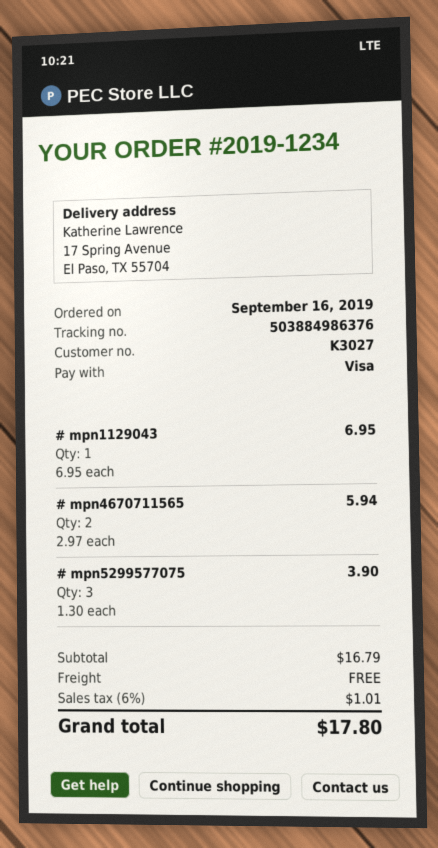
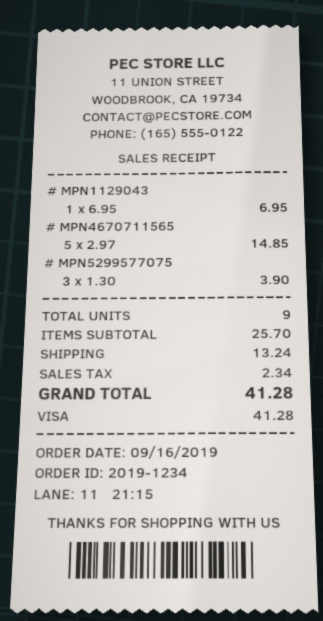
# mpn4670711565: 2 x 2.97 = 5.94 -> 5 x 2.97 = 14.85
subtotal: 16.79 -> 25.70
shipping: 0.00 -> 13.24
tax: 1.01 -> 2.34
total: 17.80 -> 41.28

